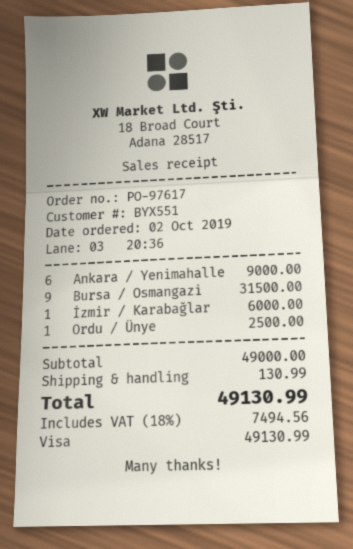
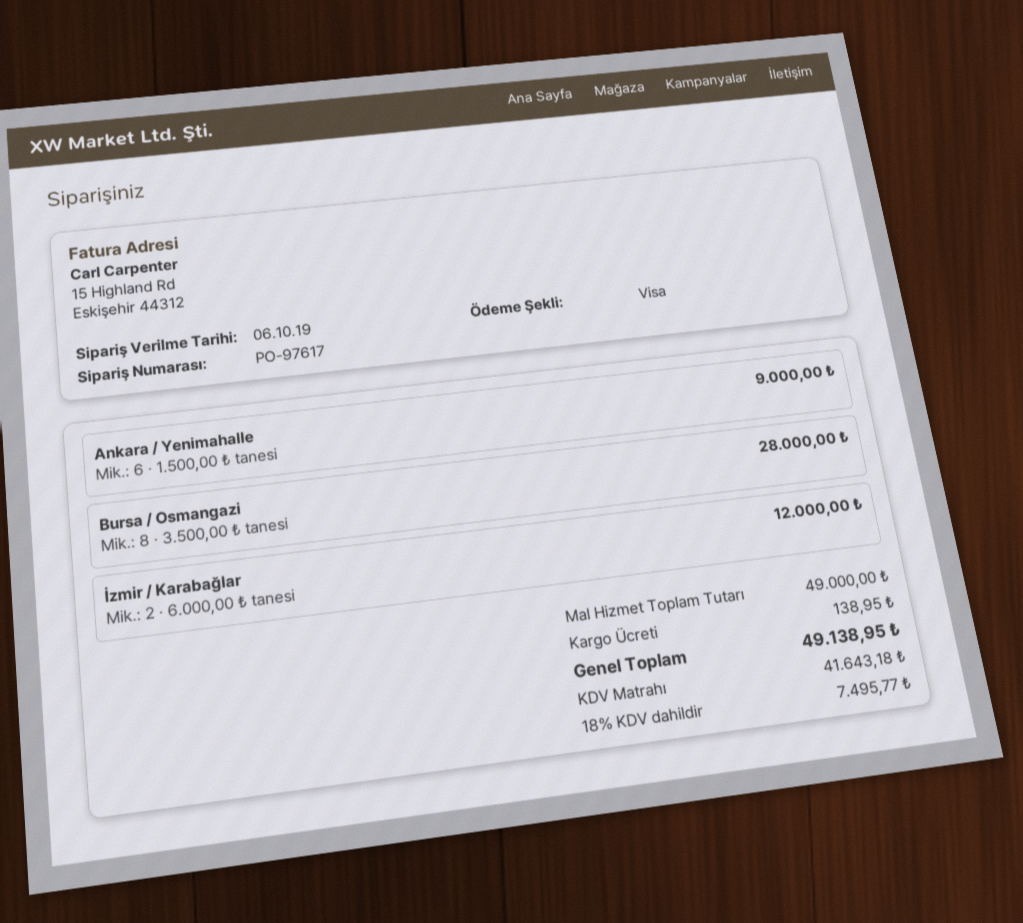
order date: 2019-10-02 -> 2019-10-06
Bursa / Osmangazi: 9 for 31500.00 -> 8 for 28000.00
İzmir / Karabağlar: 1 for 6000.00 -> 2 for 12000.00
Ordu / Ünye: 1 for 2500.00 -> none
shipping: 130.99 -> 138.95
tax: 18% = 7494.56 -> 18% = 7495.77
total: 49130.99 -> 49138.95

